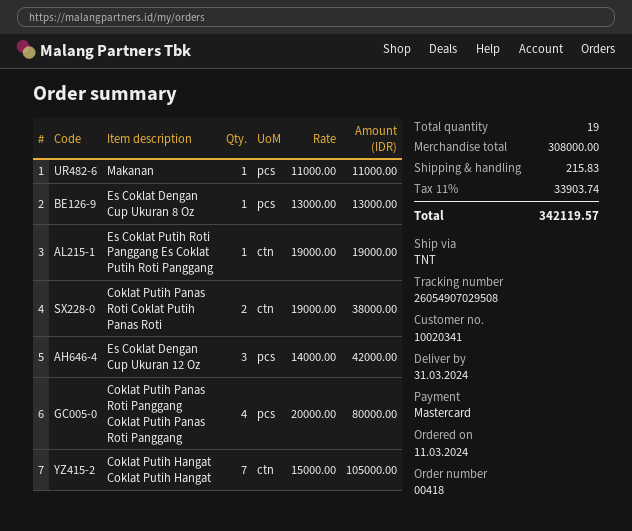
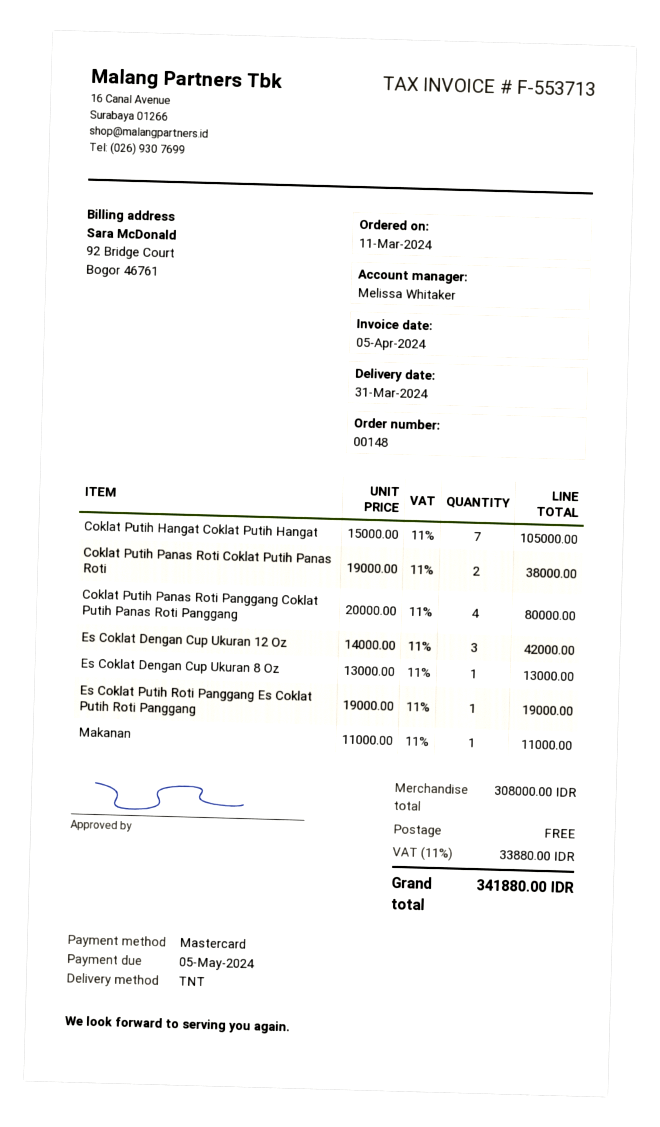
order number: 00418 -> 00148
shipping: 215.83 -> 0.00
tax: 11% = 33903.74 -> 11% = 33880.00
total: 342119.57 -> 341880.00

